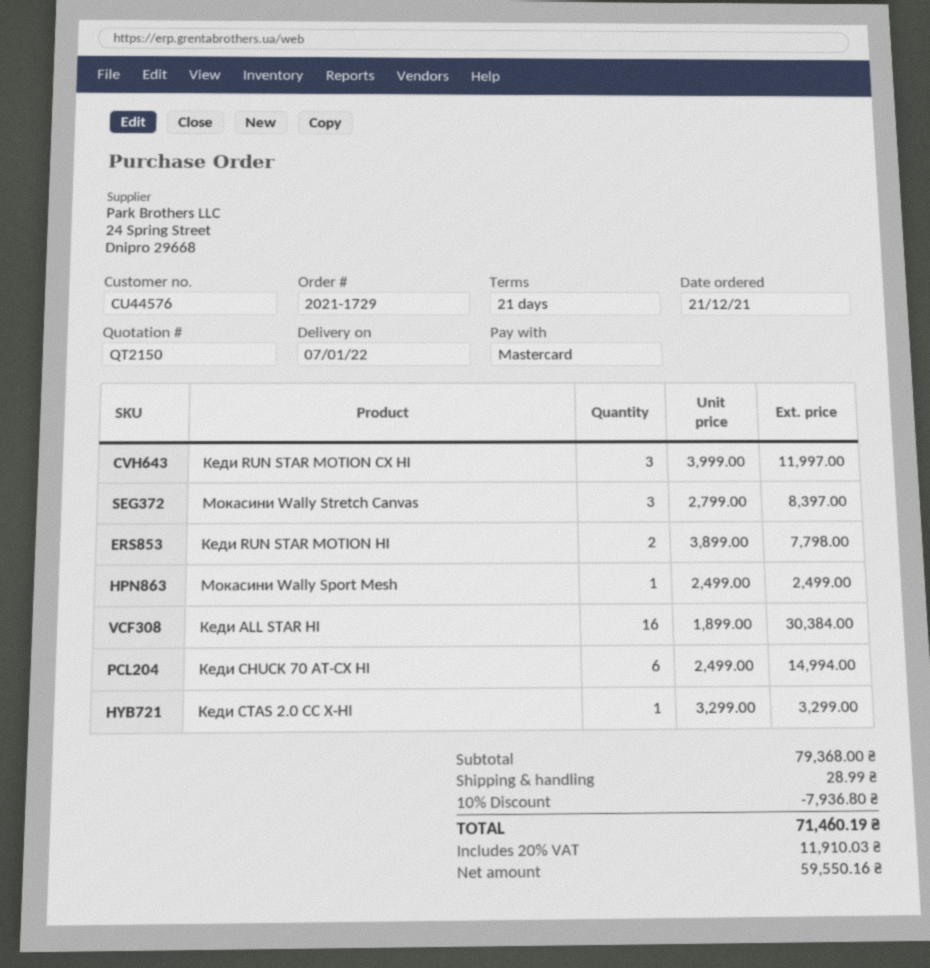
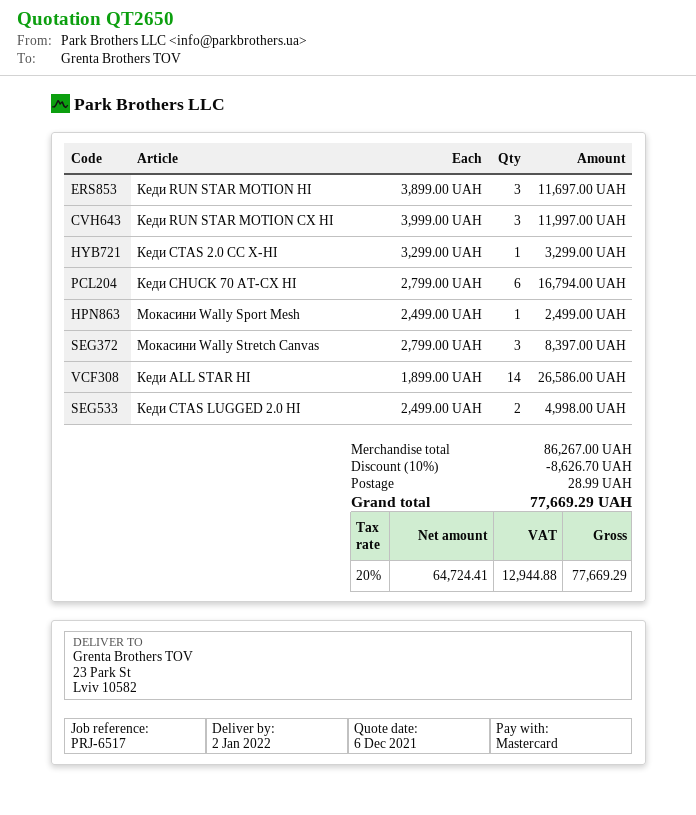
quote number: QT2150 -> QT2650
delivery date: 2022-01-07 -> 2022-01-02
Кеди RUN STAR MOTION HI: 2 x 3899.00 = 7798.00 -> 3 x 3899.00 = 11697.00
Кеди ALL STAR HI: 16 x 1899.00 = 30384.00 -> 14 x 1899.00 = 26586.00
Кеди CHUCK 70 AT-CX HI: 6 x 2499.00 = 14994.00 -> 6 x 2799.00 = 16794.00
Кеди CTAS LUGGED 2.0 HI: none -> 2 x 2499.00 = 4998.00
subtotal: 79368.00 -> 86267.00
discount: 10% = 7936.80 -> 10% = 8626.70
net: 59550.16 -> 64724.41
tax: 20% = 11910.03 -> 20% = 12944.88
total: 71460.19 -> 77669.29

